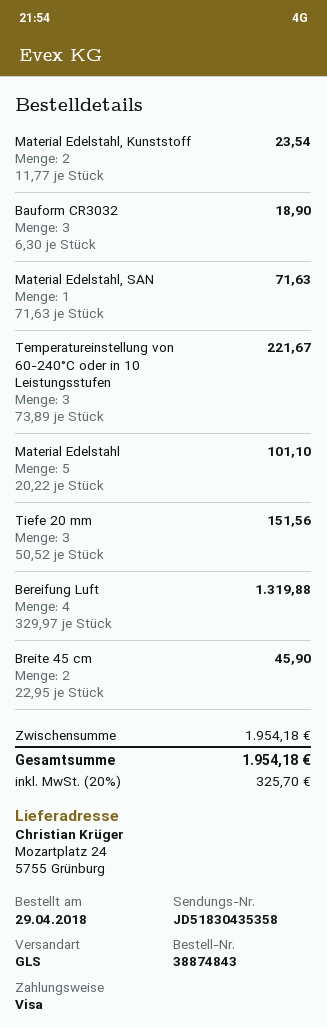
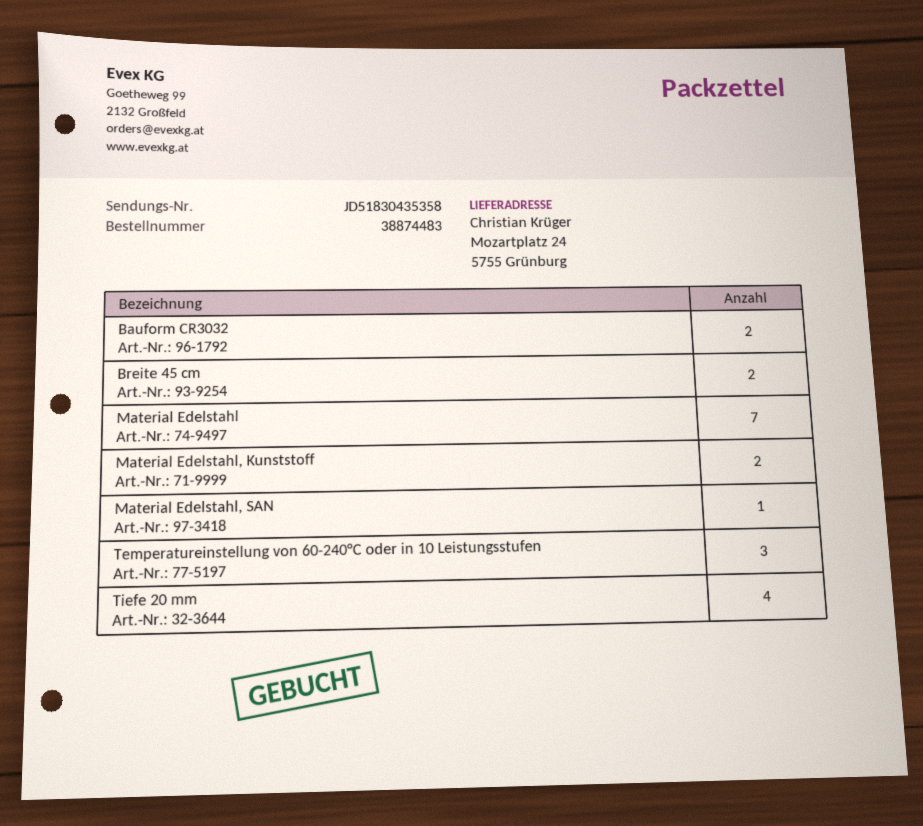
order number: 38874843 -> 38874483
Bauform CR3032: 3 -> 2
Material Edelstahl: 5 -> 7
Tiefe 20 mm: 3 -> 4
Bereifung Luft: 4 -> none

